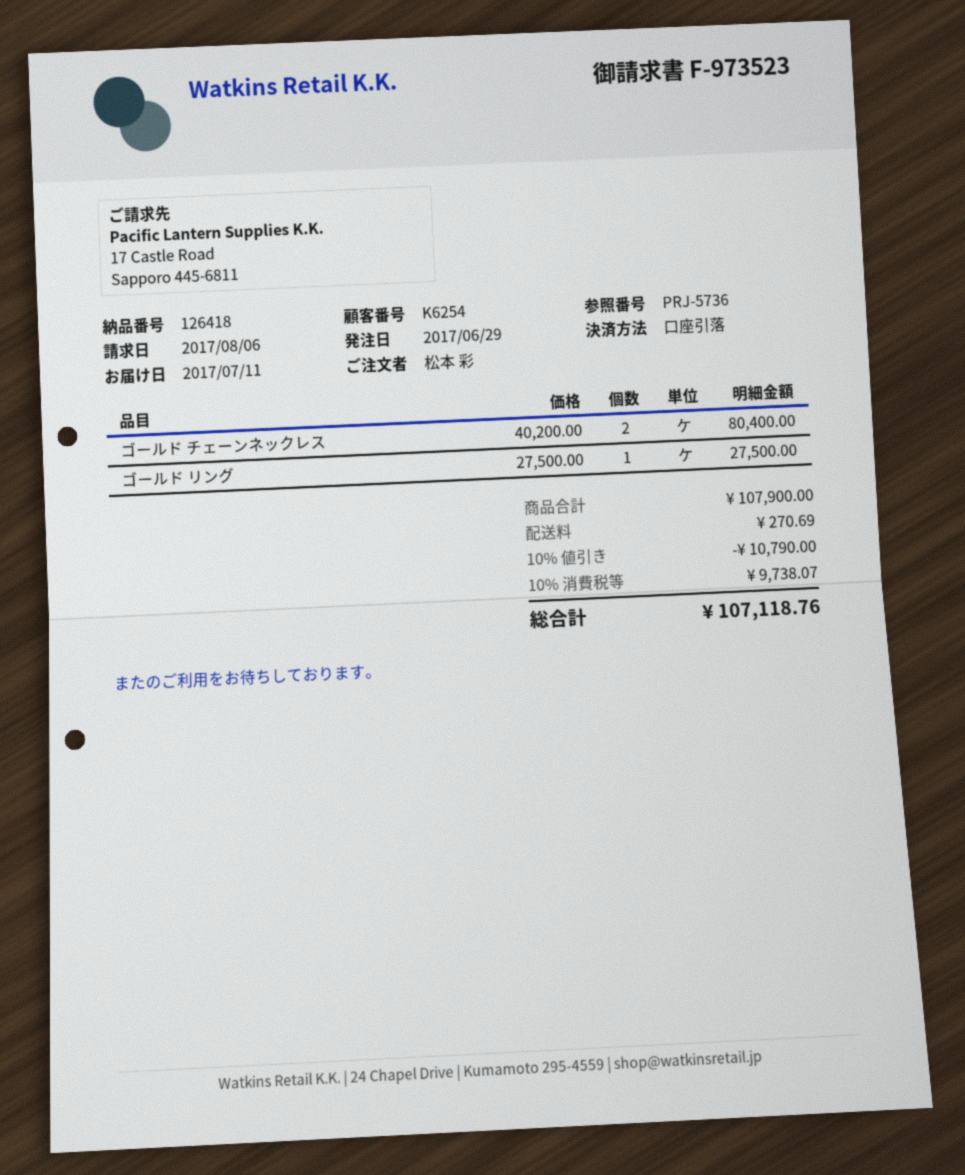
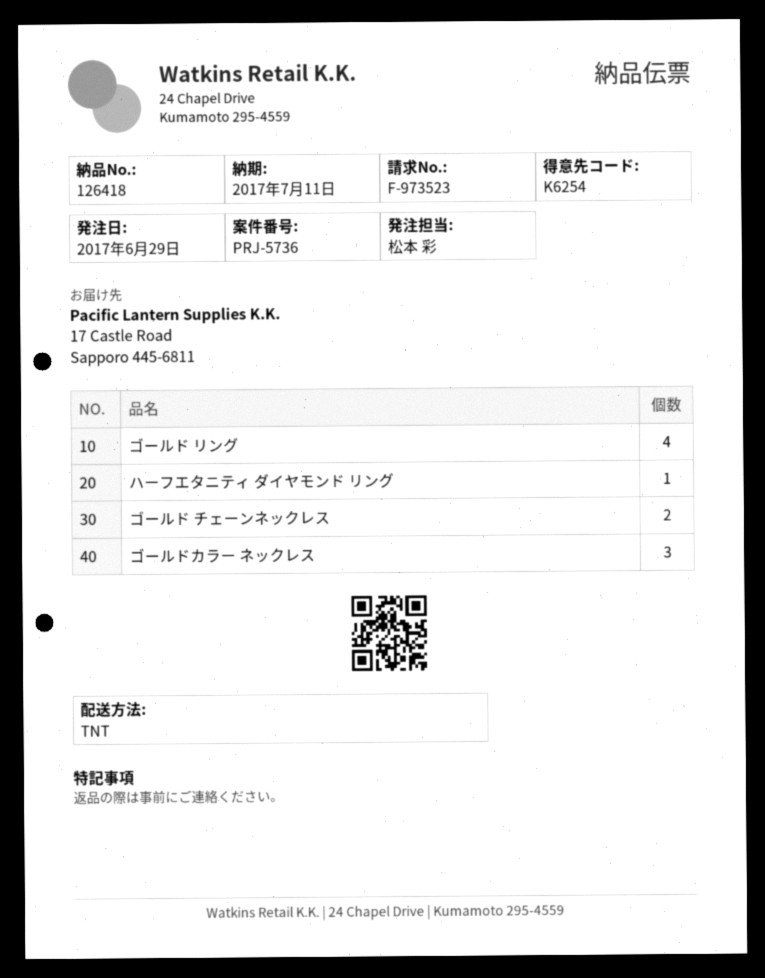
ゴールド リング: 1 -> 4
ハーフエタニティ ダイヤモンド リング: none -> 1
ゴールドカラー ネックレス: none -> 3

